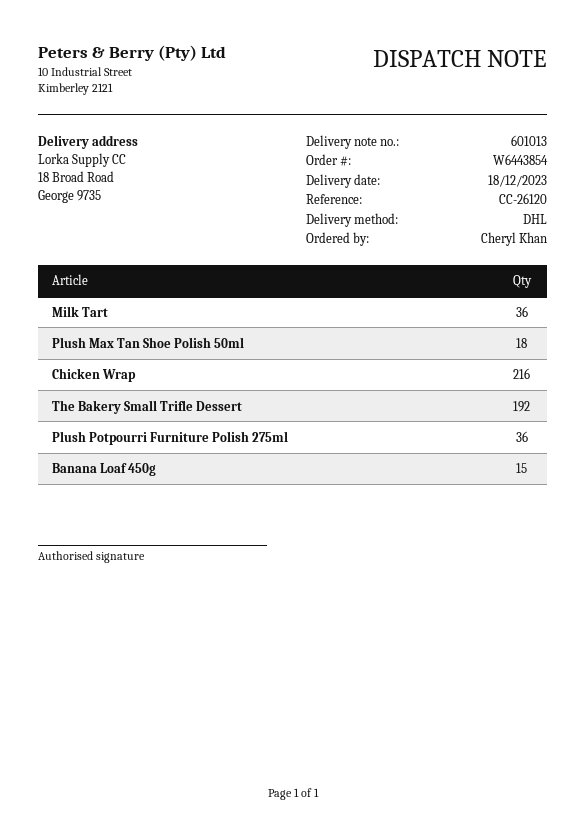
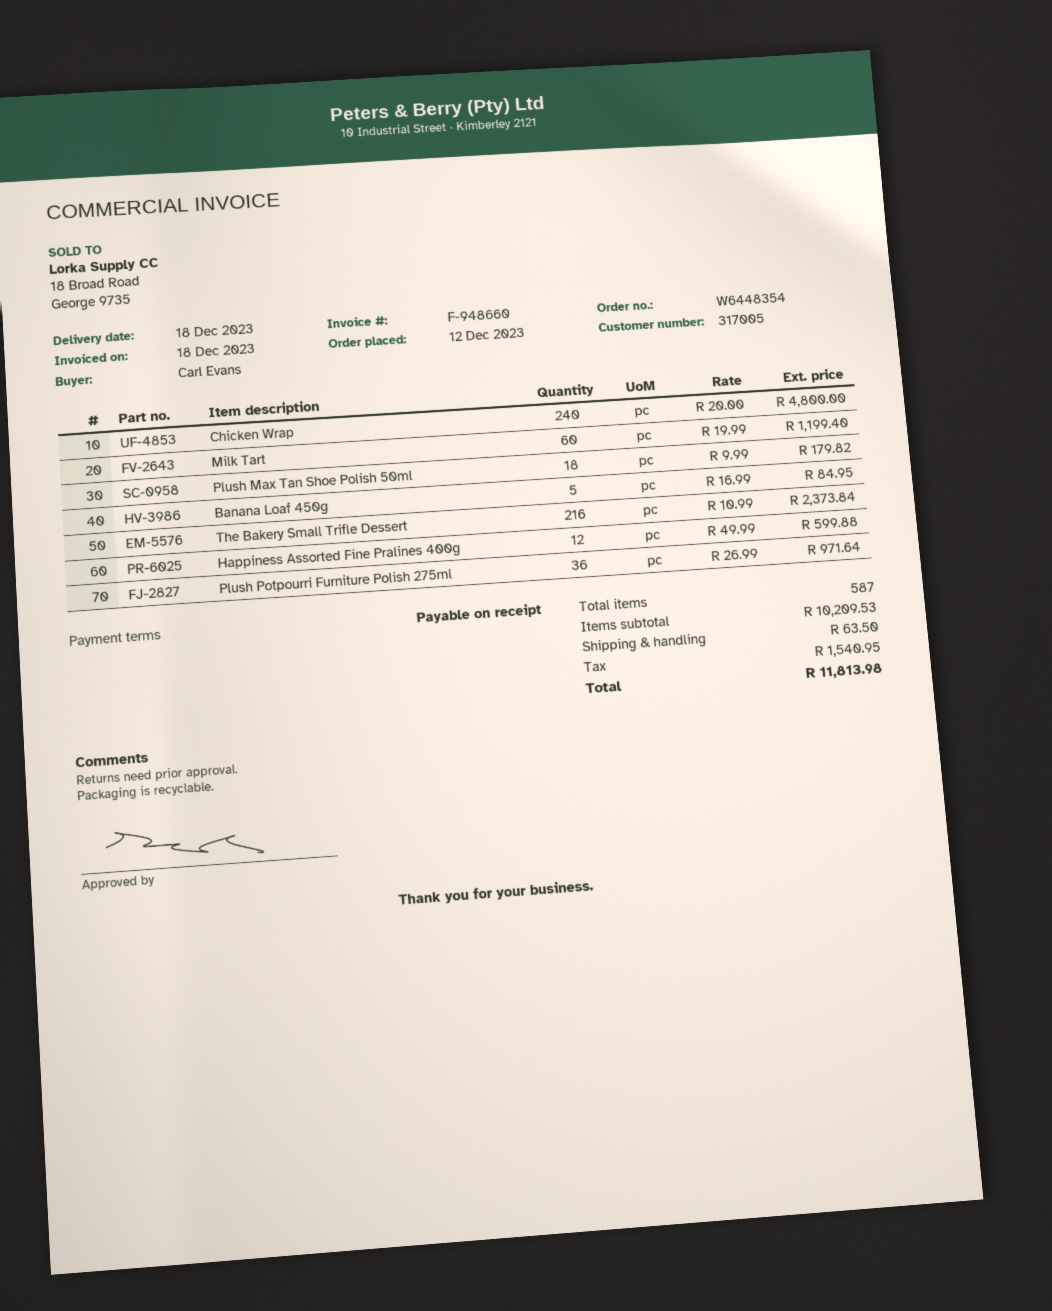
order number: W6443854 -> W6448354
ordered by: Cheryl Khan -> Carl Evans
Milk Tart: 36 -> 60
Chicken Wrap: 216 -> 240
The Bakery Small Trifle Dessert: 192 -> 216
Banana Loaf 450g: 15 -> 5
Happiness Assorted Fine Pralines 400g: none -> 12

